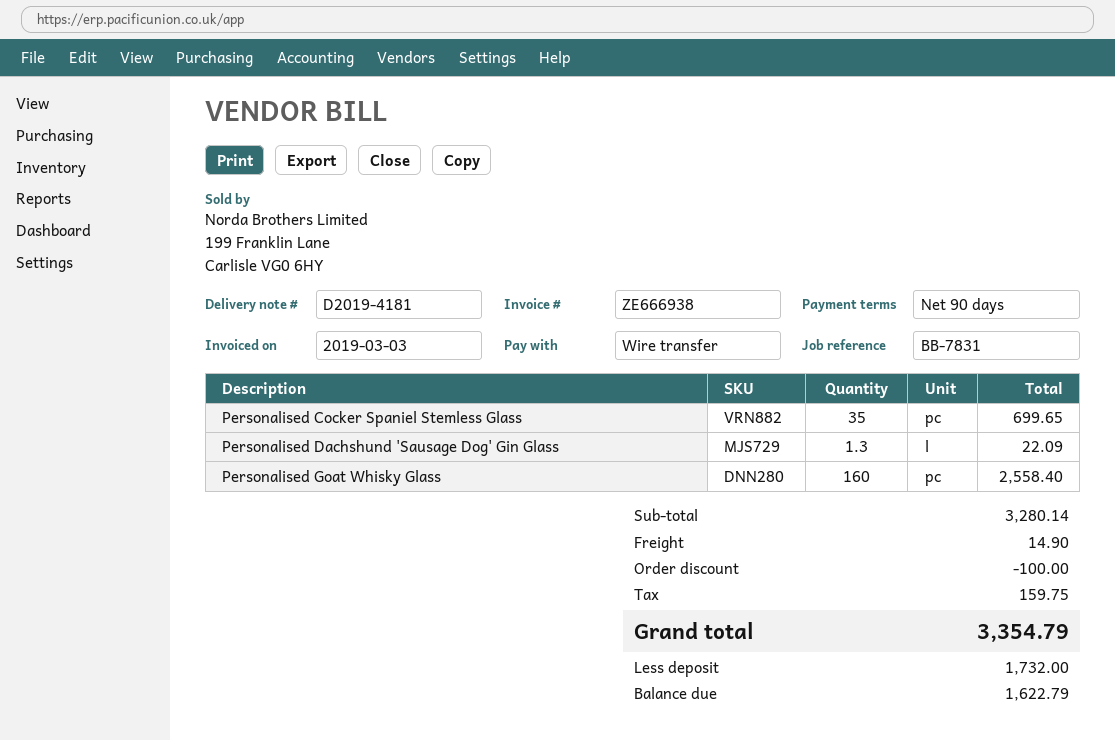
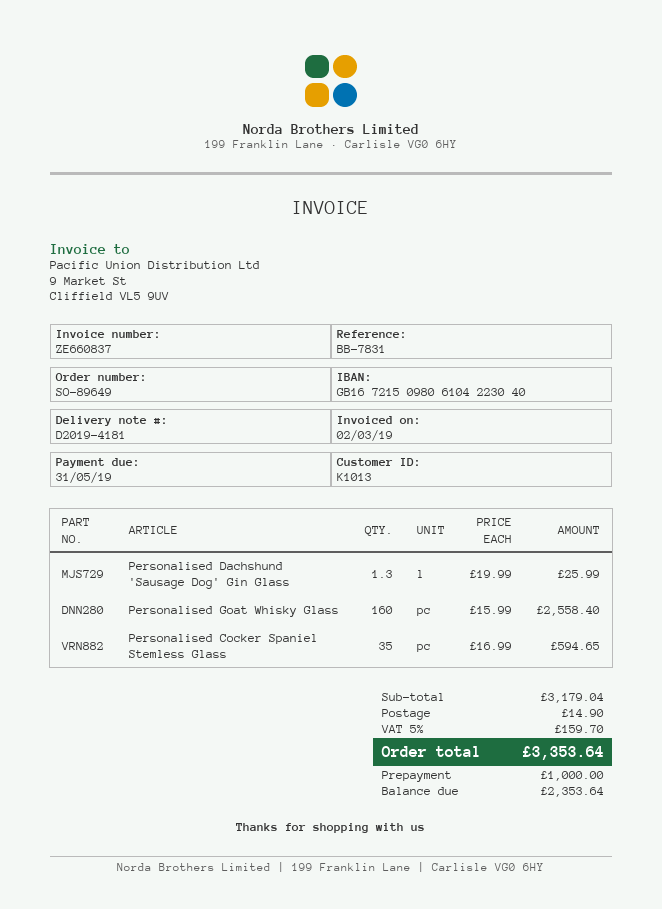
invoice number: ZE666938 -> ZE660837
invoice date: 2019-03-03 -> 2019-03-02
Personalised Cocker Spaniel Stemless Glass: 35 for 699.65 -> 35 for 594.65
Personalised Dachshund 'Sausage Dog' Gin Glass: 1.3 for 22.09 -> 1.3 for 25.99
subtotal: 3280.14 -> 3179.04
discount: 100.00 -> none
tax: 159.75 -> 159.70
total: 3354.79 -> 3353.64
deposit: 1732.00 -> 1000.00
balance: 1622.79 -> 2353.64

